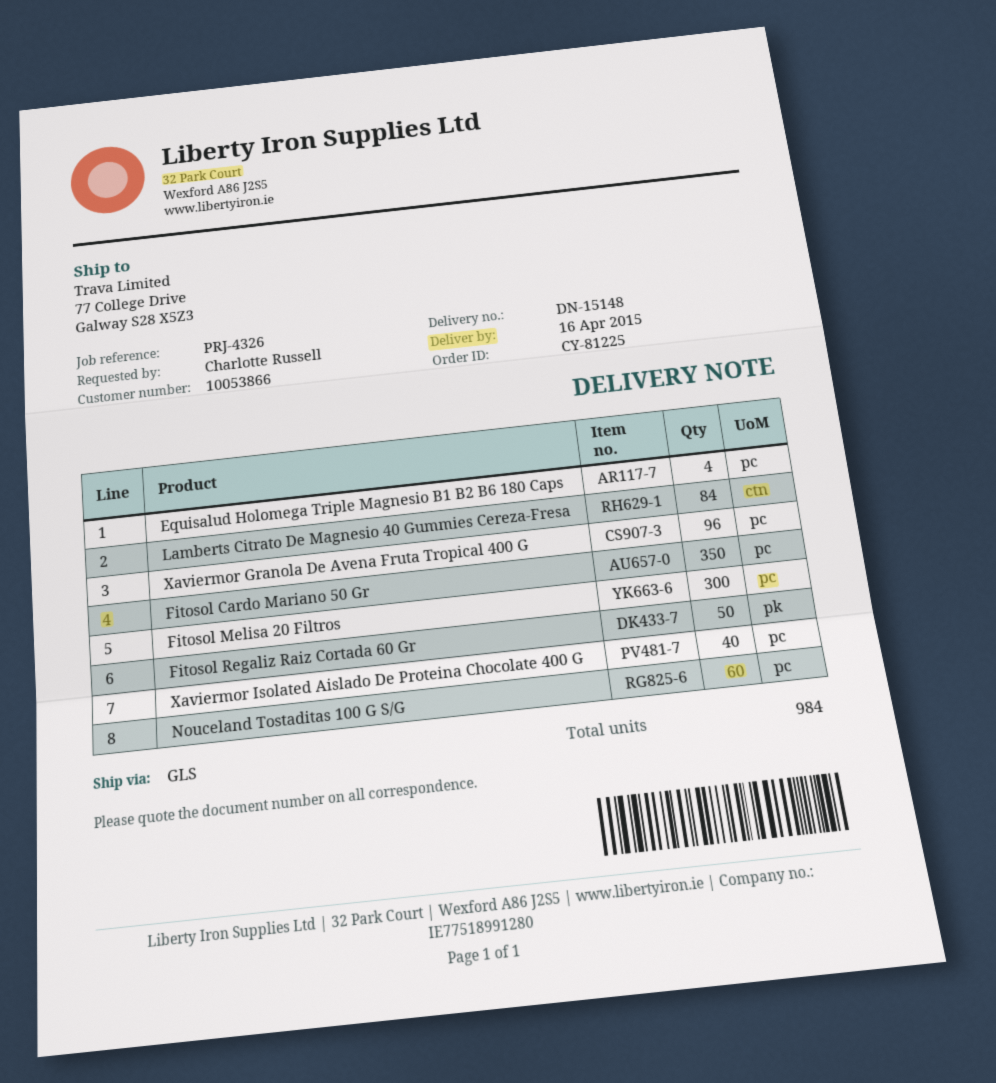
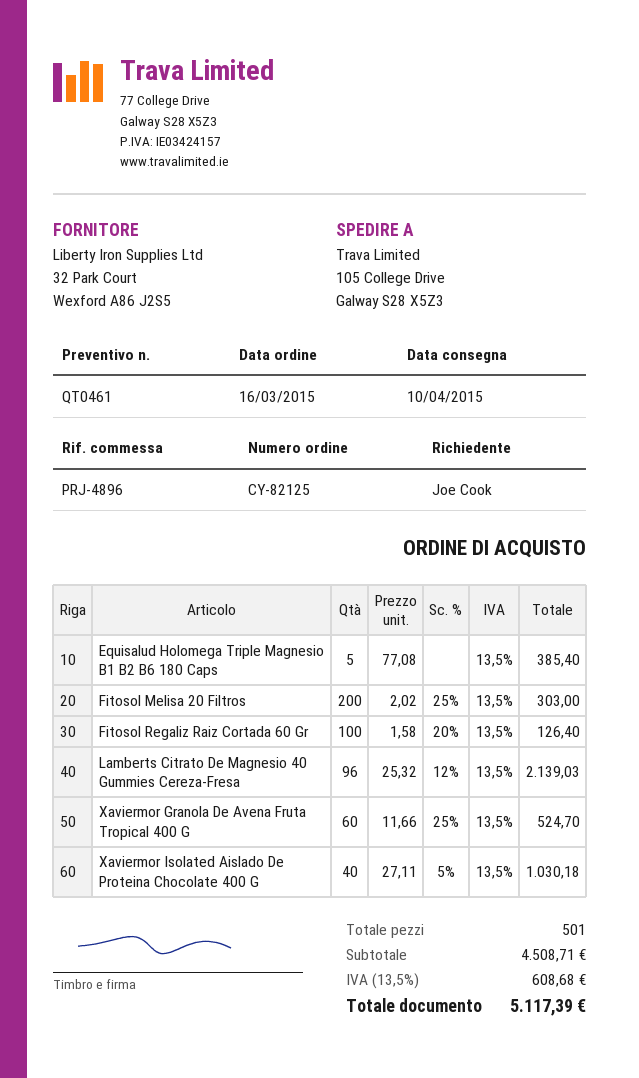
order number: CY-81225 -> CY-82125
delivery date: 2015-04-16 -> 2015-04-10
reference: PRJ-4326 -> PRJ-4896
ordered by: Charlotte Russell -> Joe Cook
ship to: 77 College Drive, Galway S28 X5Z3 -> 105 College Drive, Galway S28 X5Z3
Equisalud Holomega Triple Magnesio B1 B2 B6 180 Caps: 4 -> 5
Lamberts Citrato De Magnesio 40 Gummies Cereza-Fresa: 84 -> 96
Xaviermor Granola De Avena Fruta Tropical 400 G: 96 -> 60
Fitosol Cardo Mariano 50 Gr: 350 -> none
Fitosol Melisa 20 Filtros: 300 -> 200
Fitosol Regaliz Raiz Cortada 60 Gr: 50 -> 100
Nouceland Tostaditas 100 G S/G: 60 -> none
total quantity: 984 -> 501

